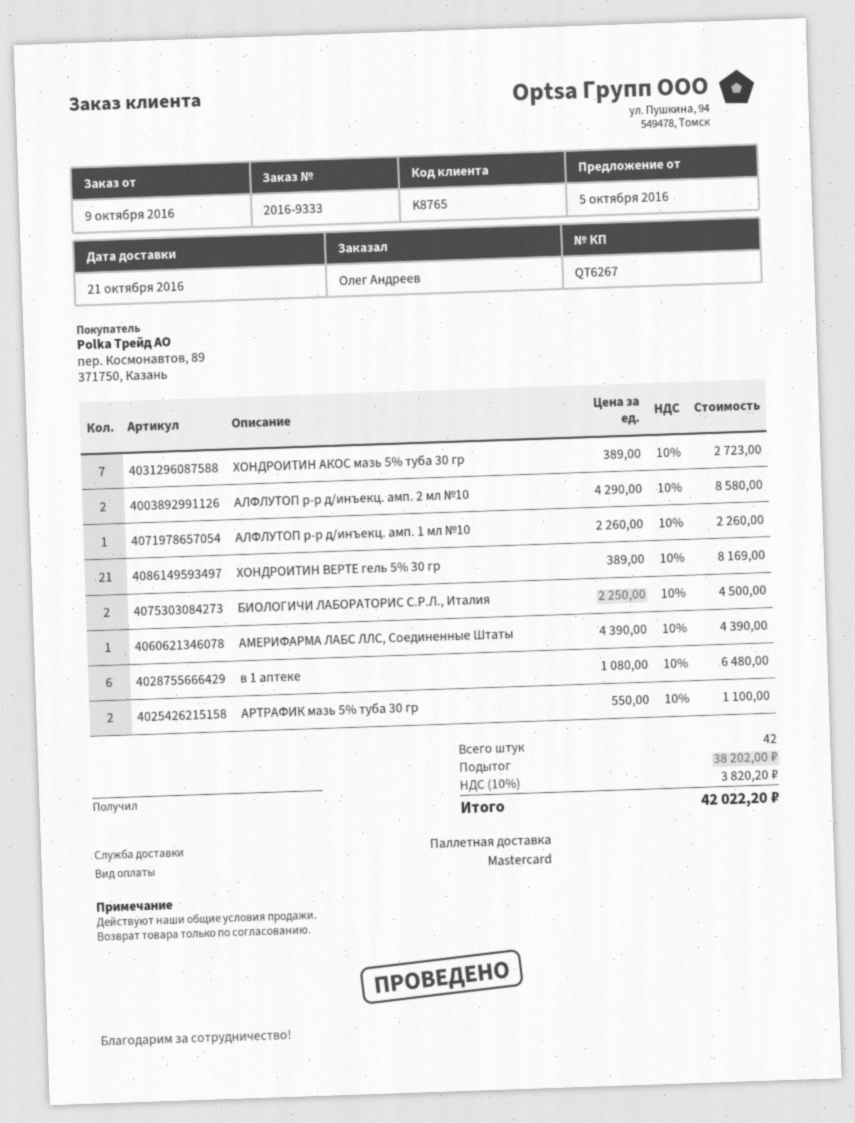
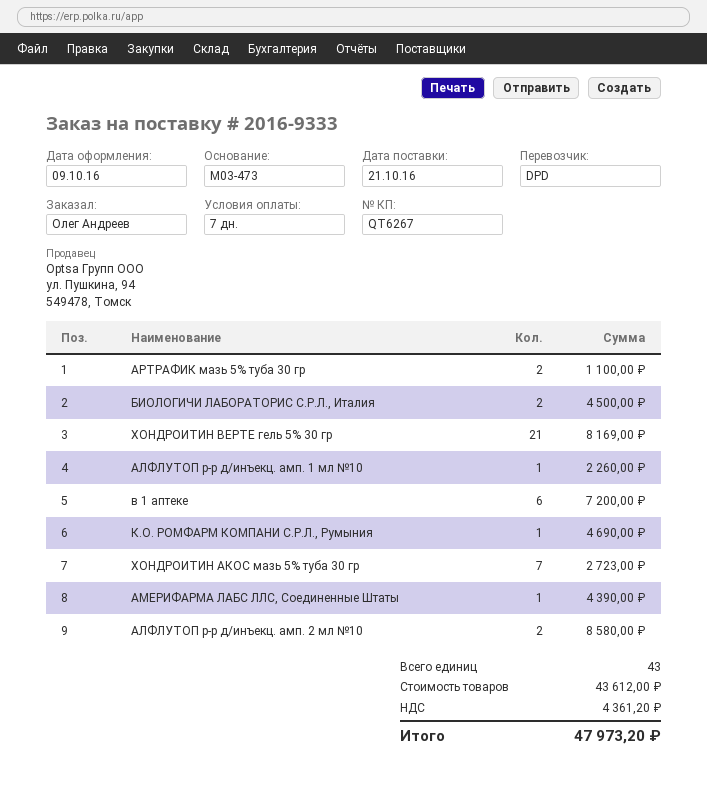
shipping method: pallet freight -> DPD
в 1 аптеке: 6 for 6480.00 -> 6 for 7200.00
К.О. РОМФАРМ КОМПАНИ С.Р.Л., Румыния: none -> 1 for 4690.00
total quantity: 42 -> 43
subtotal: 38202.00 -> 43612.00
tax: 3820.20 -> 4361.20
total: 42022.20 -> 47973.20

